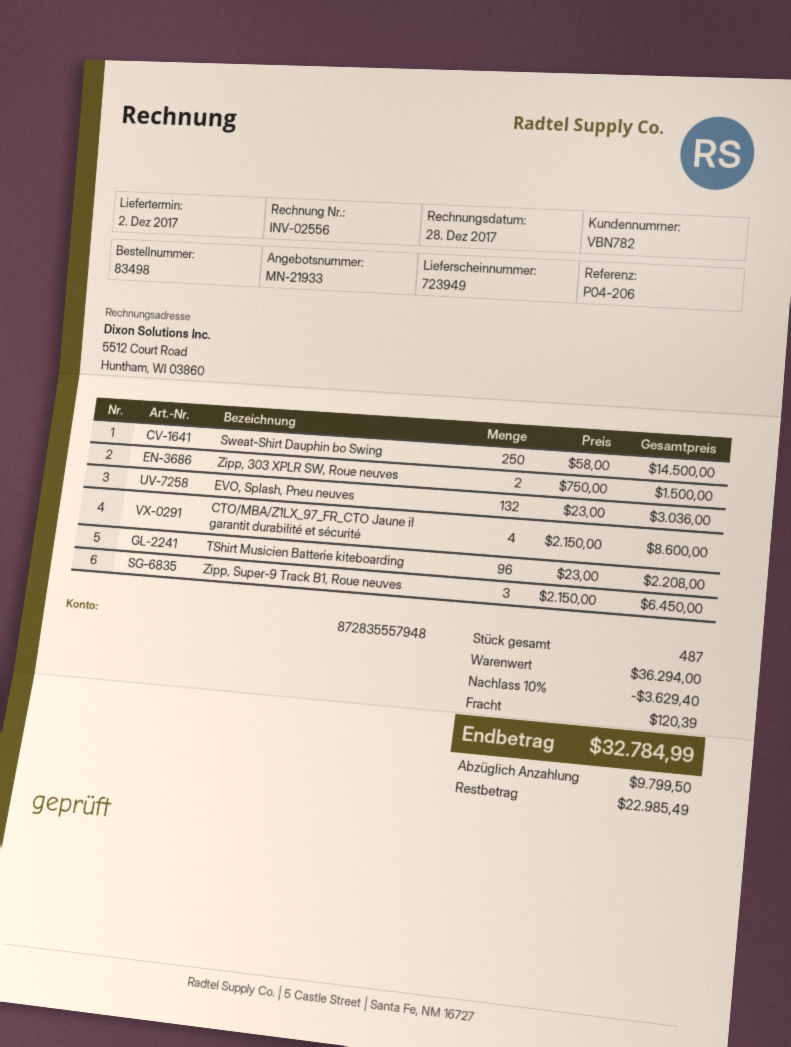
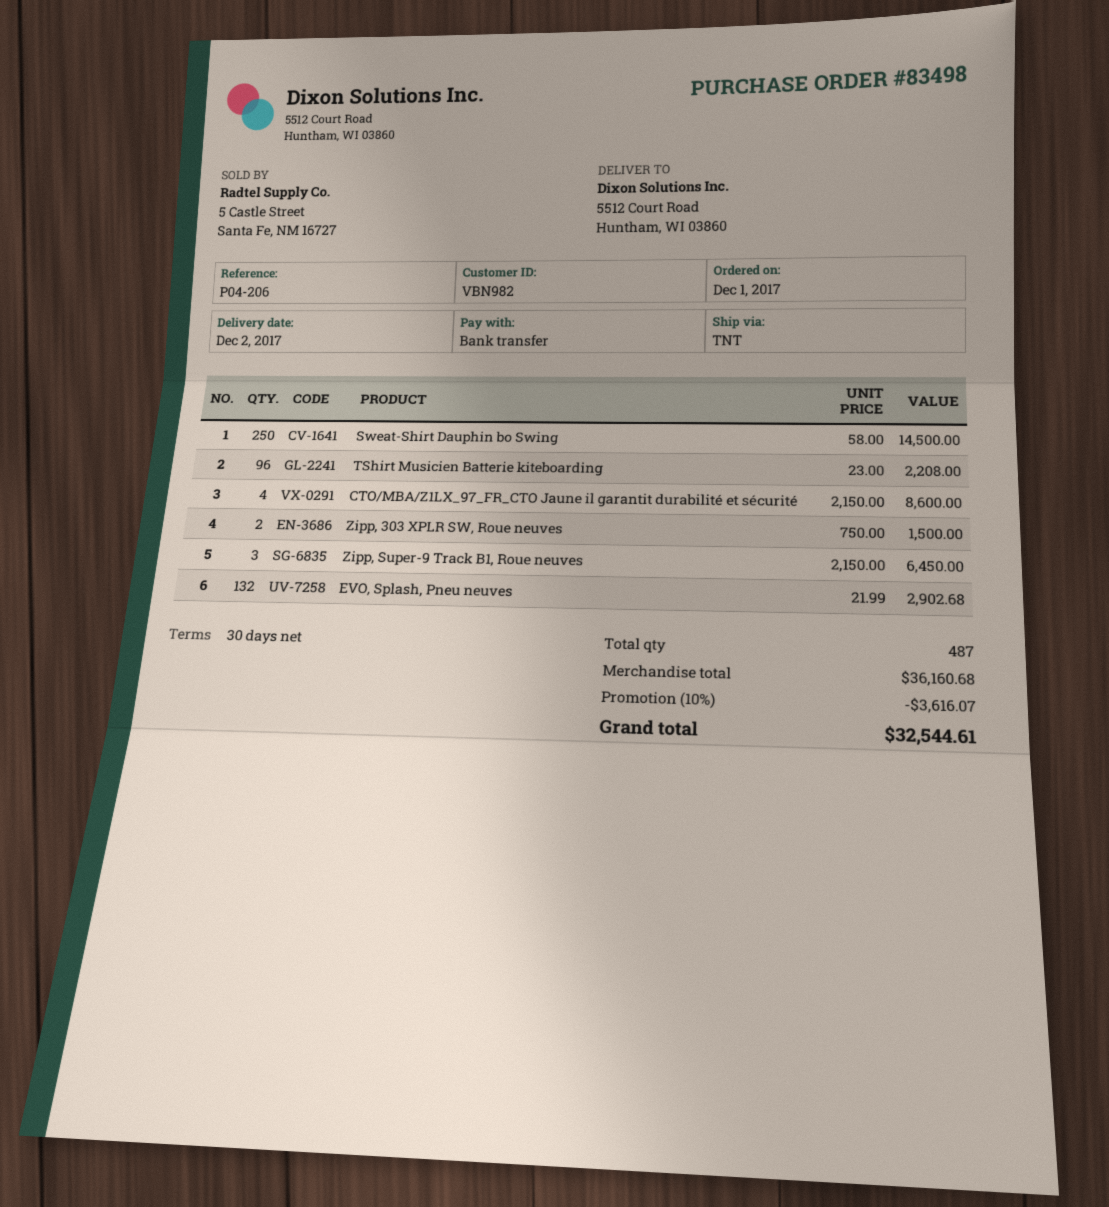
customer number: VBN782 -> VBN982
EVO, Splash, Pneu neuves: 132 x 23.00 = 3036.00 -> 132 x 21.99 = 2902.68
subtotal: 36294.00 -> 36160.68
discount: 10% = 3629.40 -> 10% = 3616.07
shipping: 120.39 -> none
total: 32784.99 -> 32544.61

